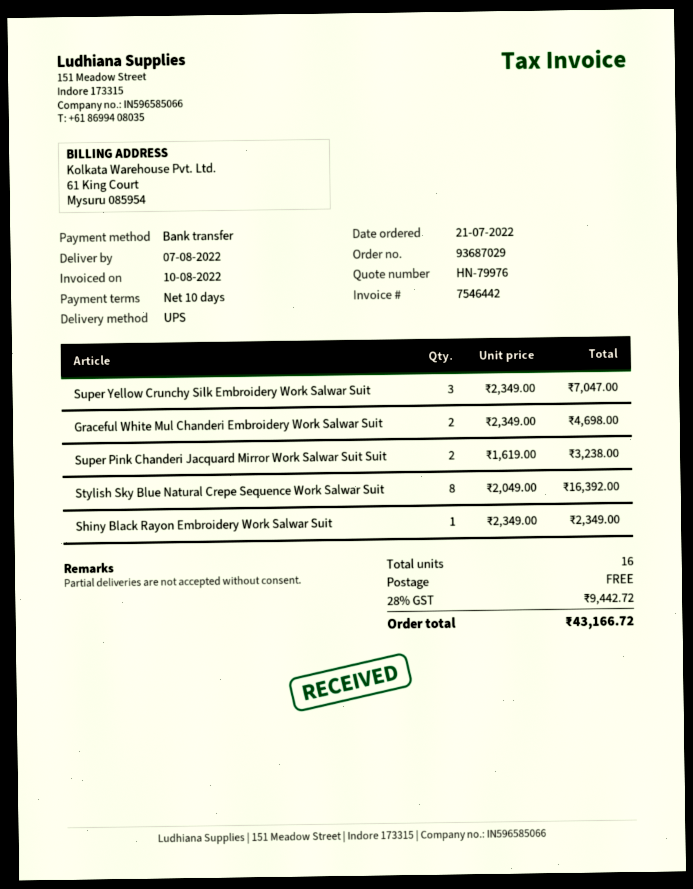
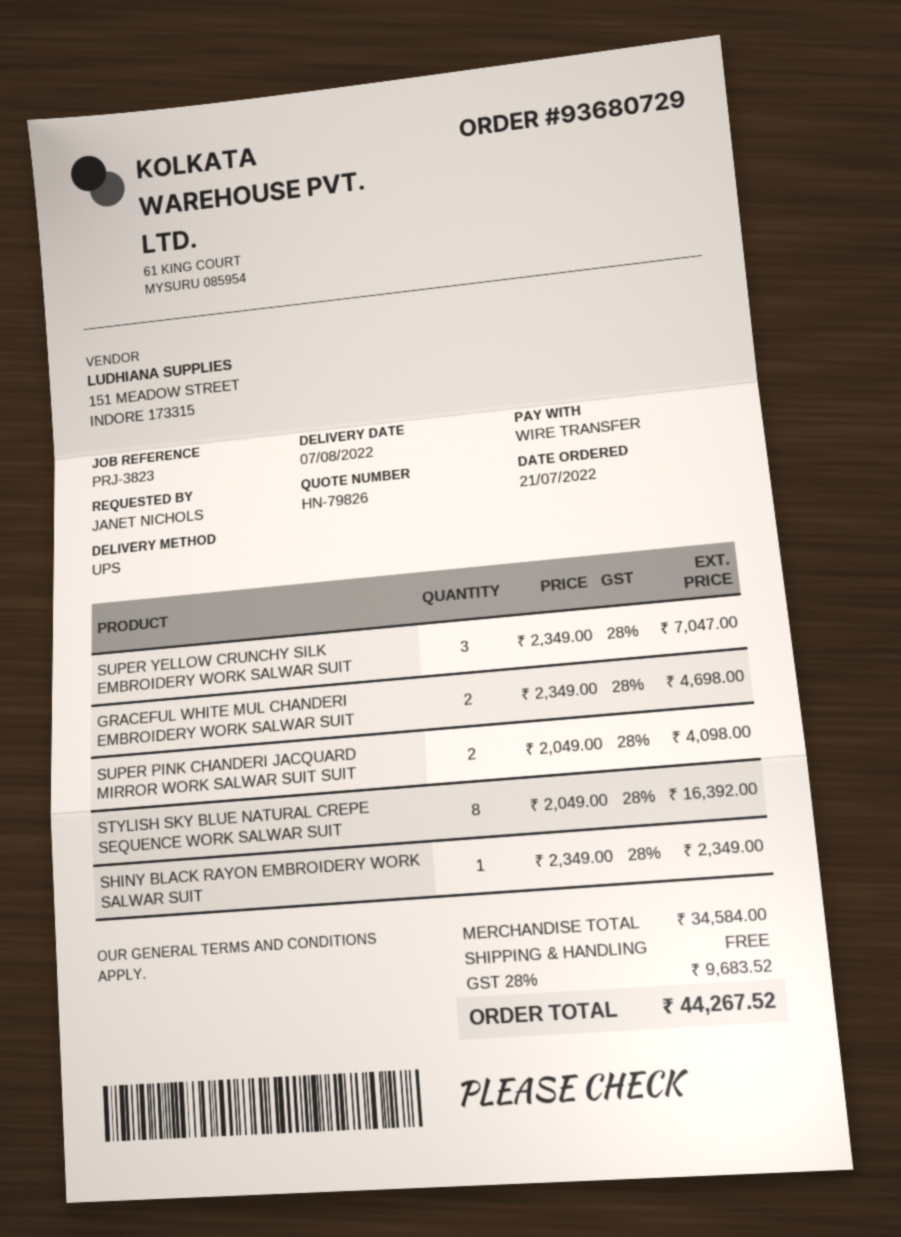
quote number: HN-79976 -> HN-79826
order number: 93687029 -> 93680729
Super Pink Chanderi Jacquard Mirror Work Salwar Suit Suit: 2 x 1619.00 = 3238.00 -> 2 x 2049.00 = 4098.00
tax: 28% = 9442.72 -> 28% = 9683.52
total: 43166.72 -> 44267.52

